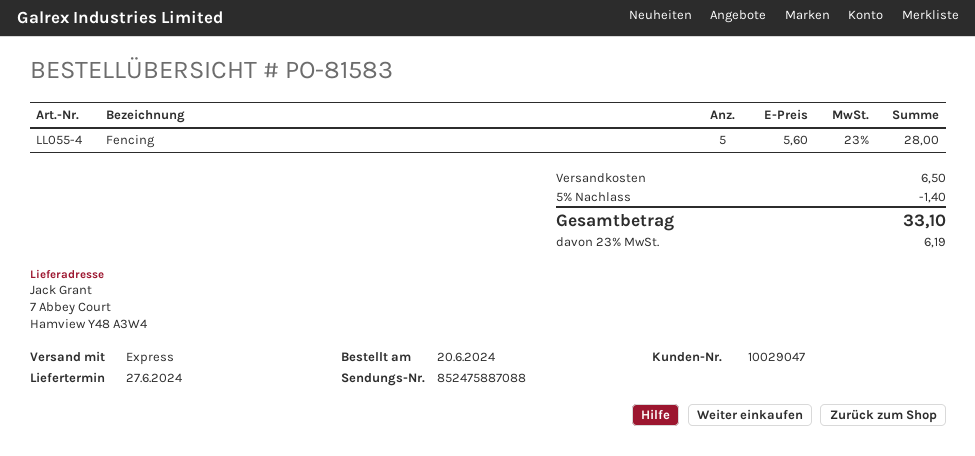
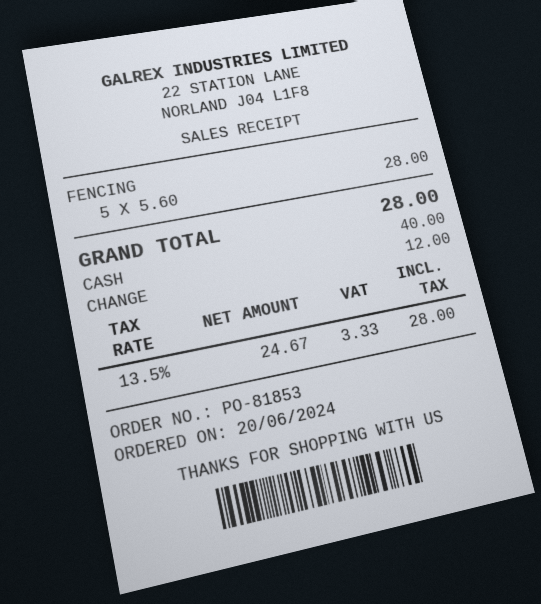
order number: PO-81583 -> PO-81853
discount: 5% = 1.40 -> none
shipping: 6.50 -> none
tax: 23% = 6.19 -> 13.5% = 3.33
total: 33.10 -> 28.00

